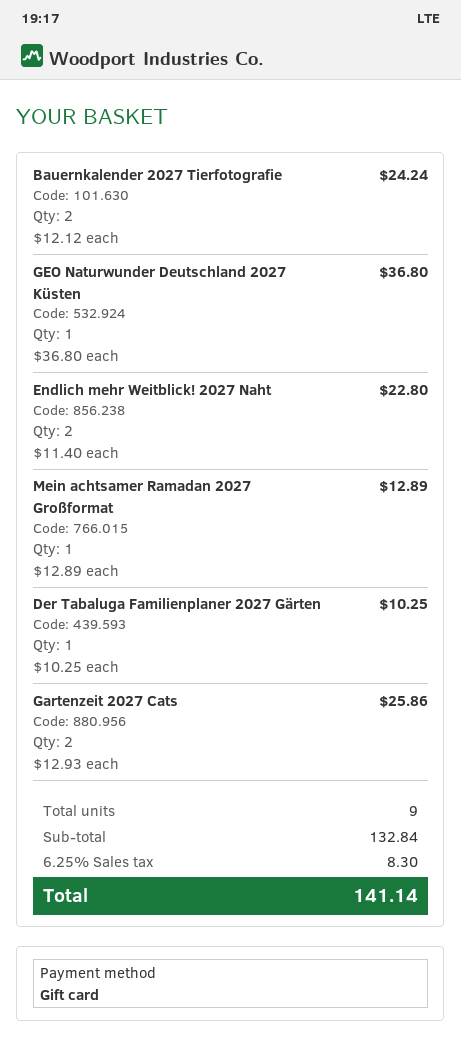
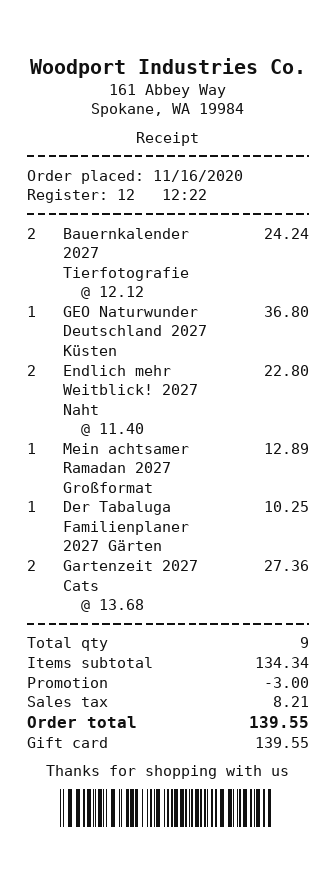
Gartenzeit 2027 Cats: 2 x 12.93 = 25.86 -> 2 x 13.68 = 27.36
subtotal: 132.84 -> 134.34
discount: none -> 3.00
tax: 8.30 -> 8.21
total: 141.14 -> 139.55

